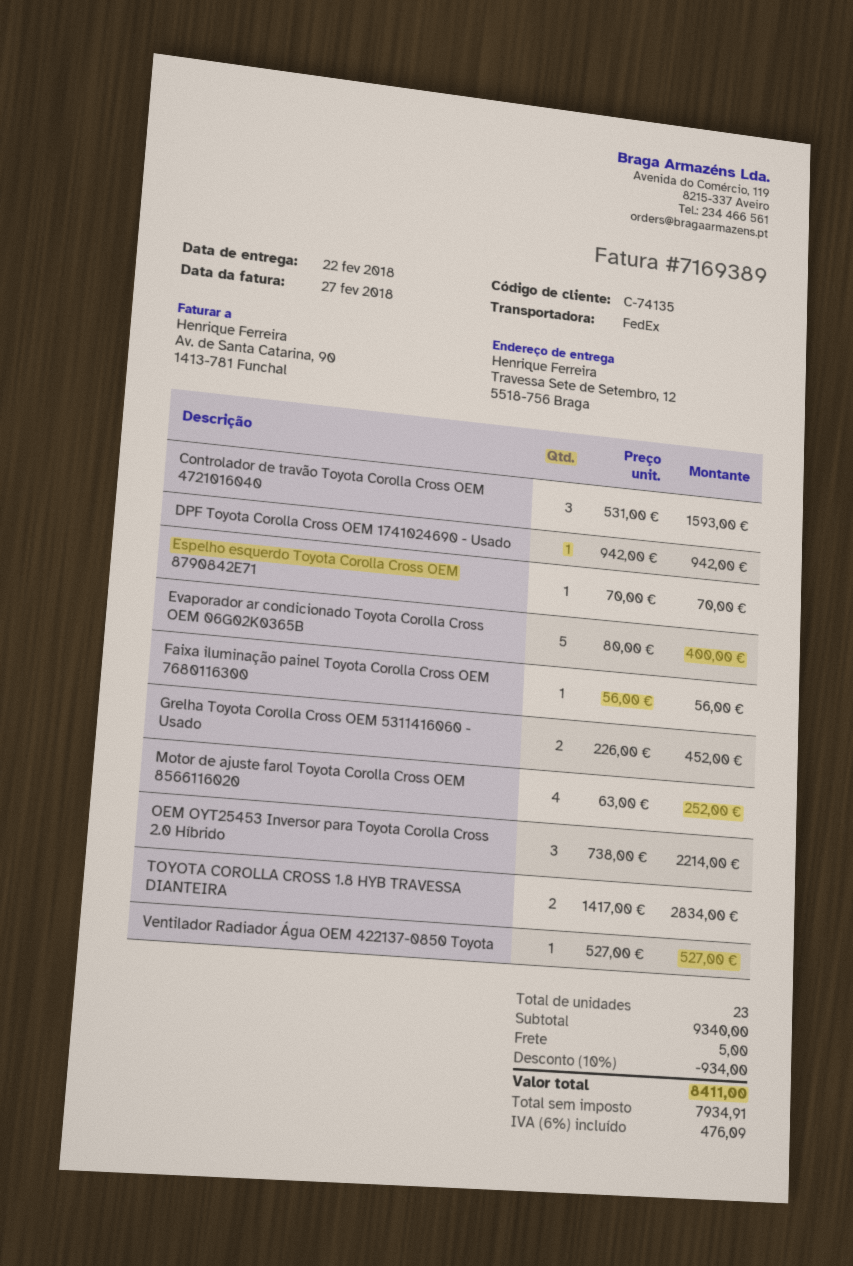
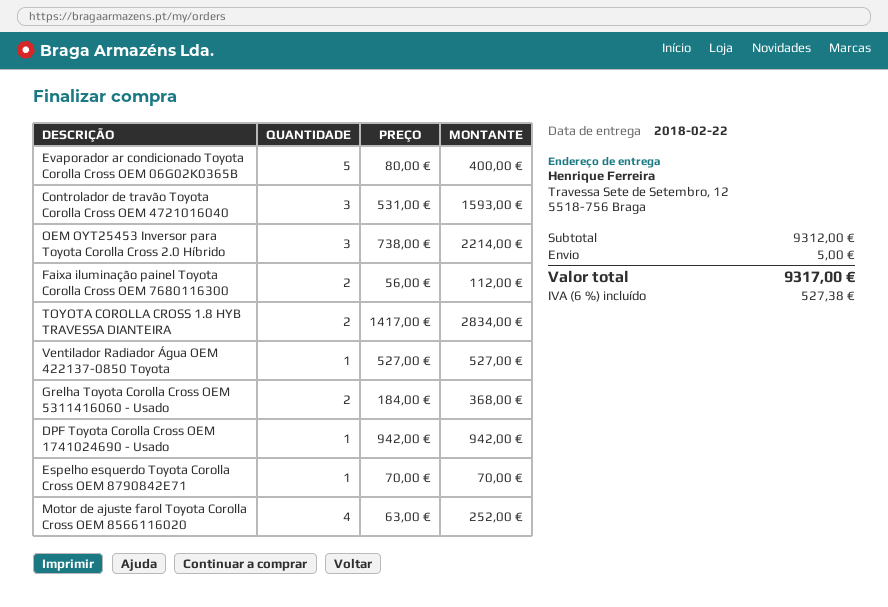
Faixa iluminação painel Toyota Corolla Cross OEM 7680116300: 1 x 56.00 = 56.00 -> 2 x 56.00 = 112.00
Grelha Toyota Corolla Cross OEM 5311416060 - Usado: 2 x 226.00 = 452.00 -> 2 x 184.00 = 368.00
subtotal: 9340.00 -> 9312.00
discount: 10% = 934.00 -> none
tax: 6% = 476.09 -> 6% = 527.38
total: 8411.00 -> 9317.00

